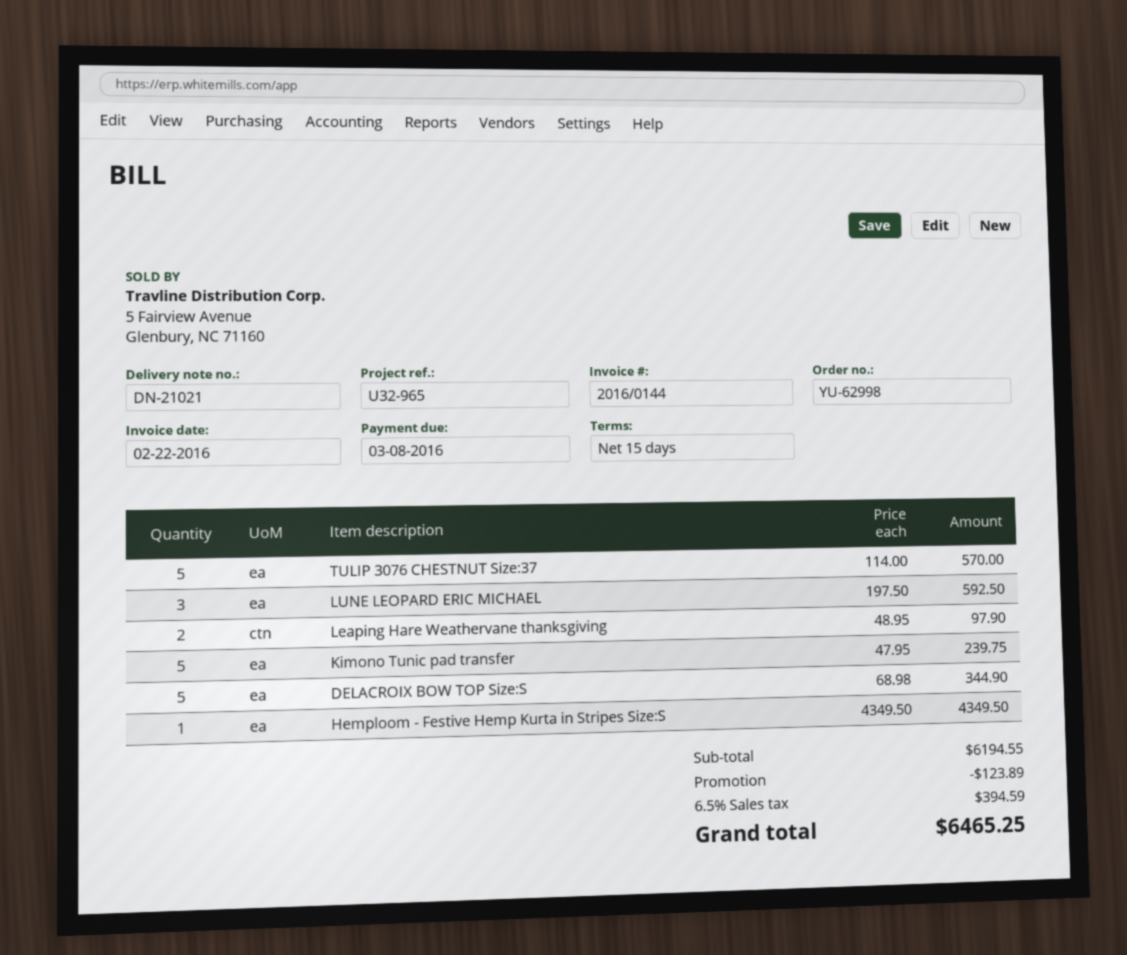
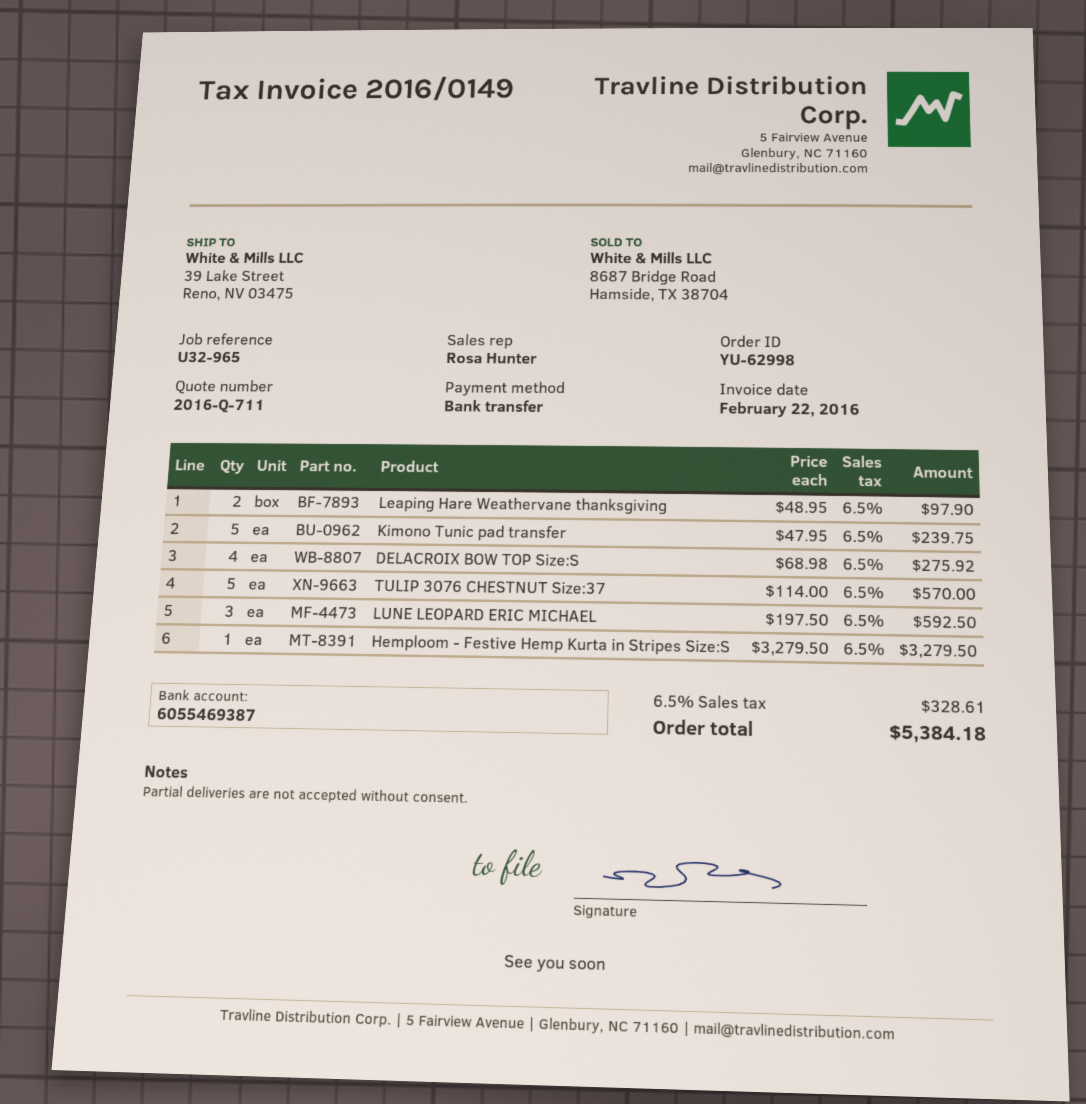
invoice number: 2016/0144 -> 2016/0149
DELACROIX BOW TOP Size:S: 5 x 68.98 = 344.90 -> 4 x 68.98 = 275.92
Hemploom - Festive Hemp Kurta in Stripes Size:S: 1 x 4349.50 = 4349.50 -> 1 x 3279.50 = 3279.50
discount: 123.89 -> none
tax: 6.5% = 394.59 -> 6.5% = 328.61
total: 6465.25 -> 5384.18

